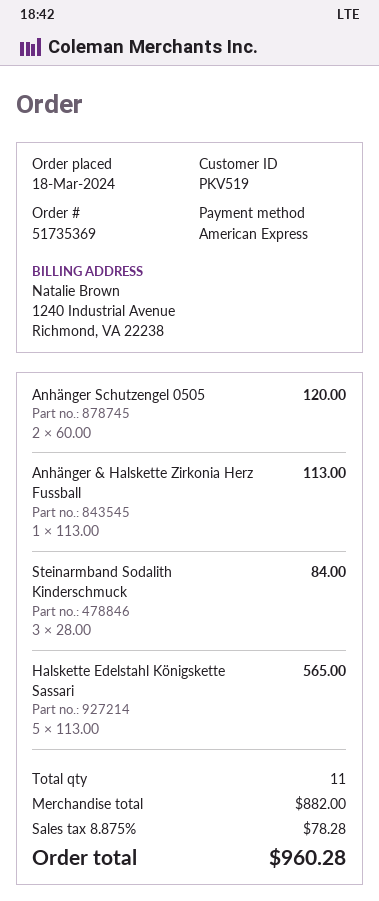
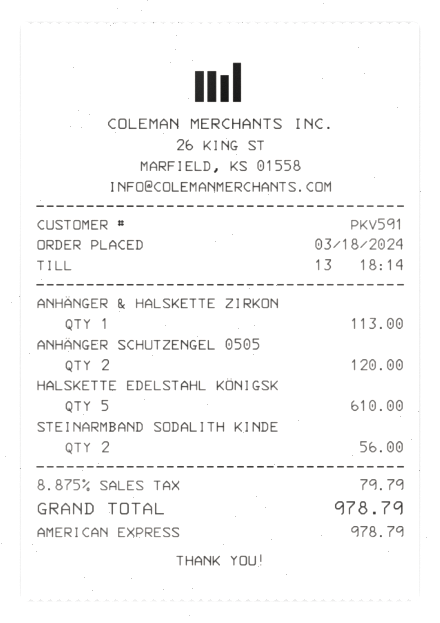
customer number: PKV519 -> PKV591
Steinarmband Sodalith Kinderschmuck: 3 for 84.00 -> 2 for 56.00
Halskette Edelstahl Königskette Sassari: 5 for 565.00 -> 5 for 610.00
tax: 8.875% = 78.28 -> 8.875% = 79.79
total: 960.28 -> 978.79

